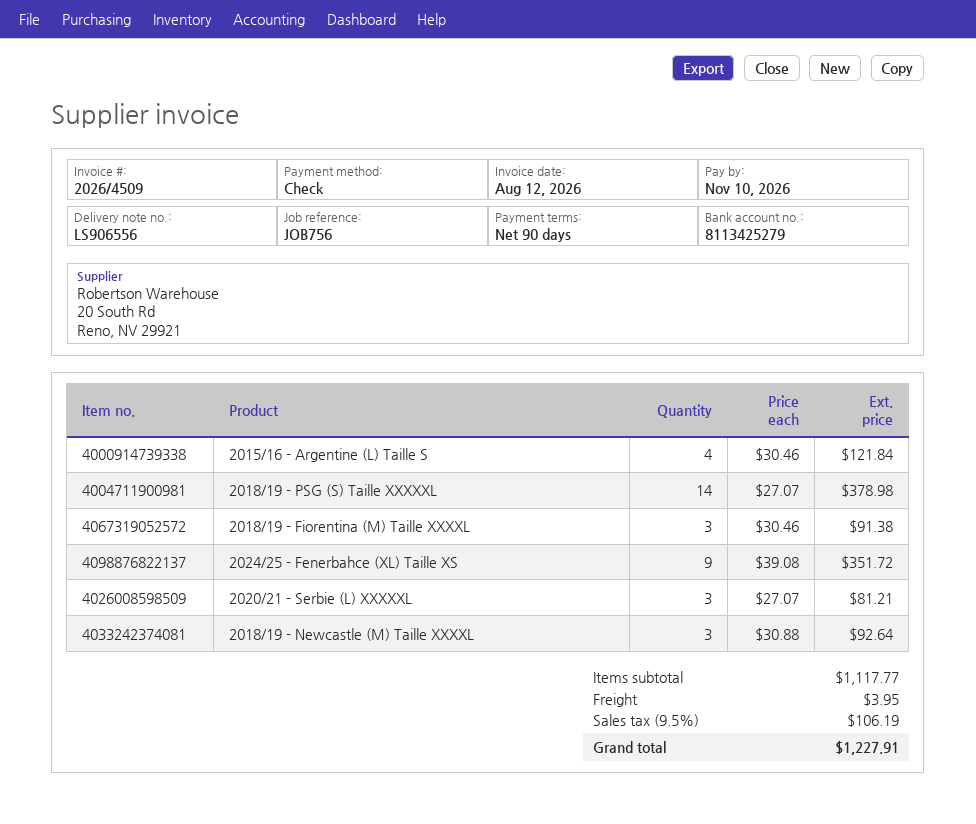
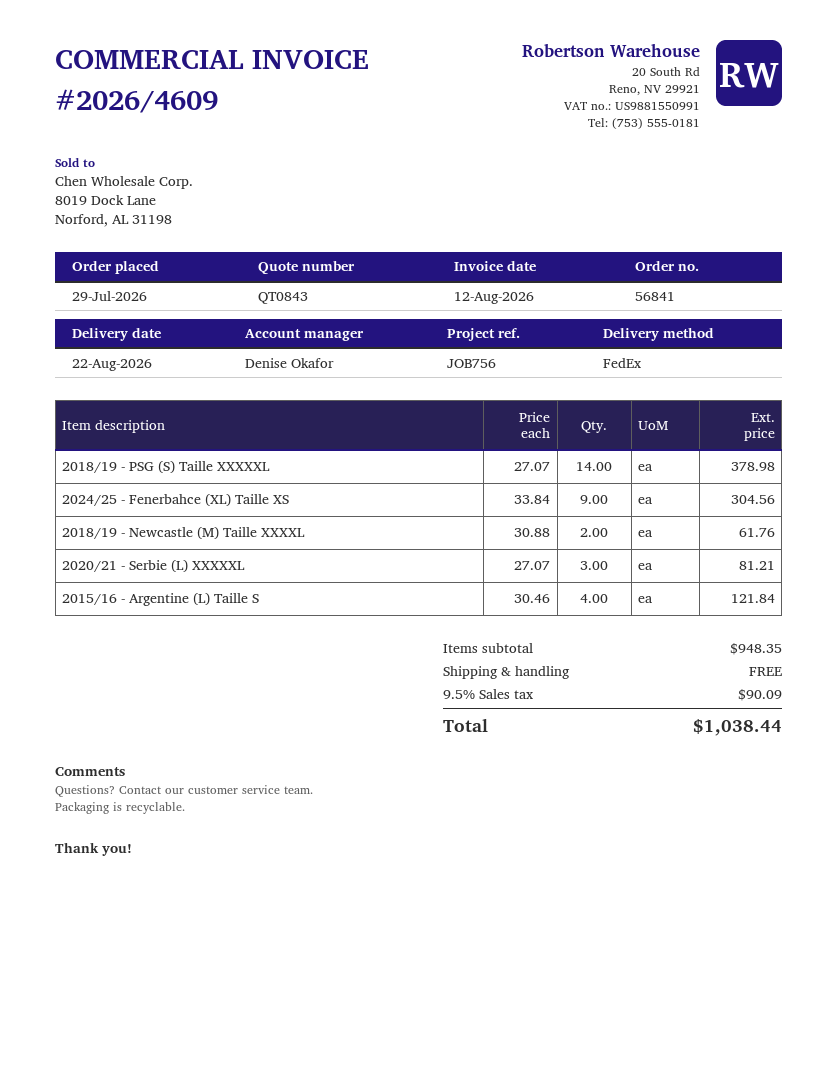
invoice number: 2026/4509 -> 2026/4609
2018/19 - Fiorentina (M) Taille XXXXL: 3 x 30.46 = 91.38 -> none
2024/25 - Fenerbahce (XL) Taille XS: 9 x 39.08 = 351.72 -> 9 x 33.84 = 304.56
2018/19 - Newcastle (M) Taille XXXXL: 3 x 30.88 = 92.64 -> 2 x 30.88 = 61.76
subtotal: 1117.77 -> 948.35
shipping: 3.95 -> 0.00
tax: 9.5% = 106.19 -> 9.5% = 90.09
total: 1227.91 -> 1038.44

